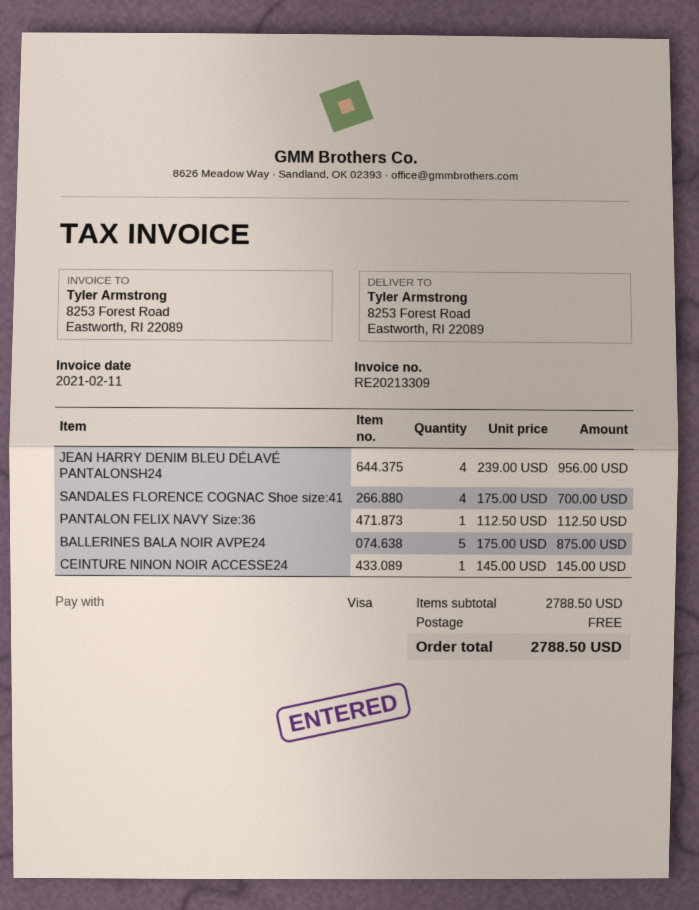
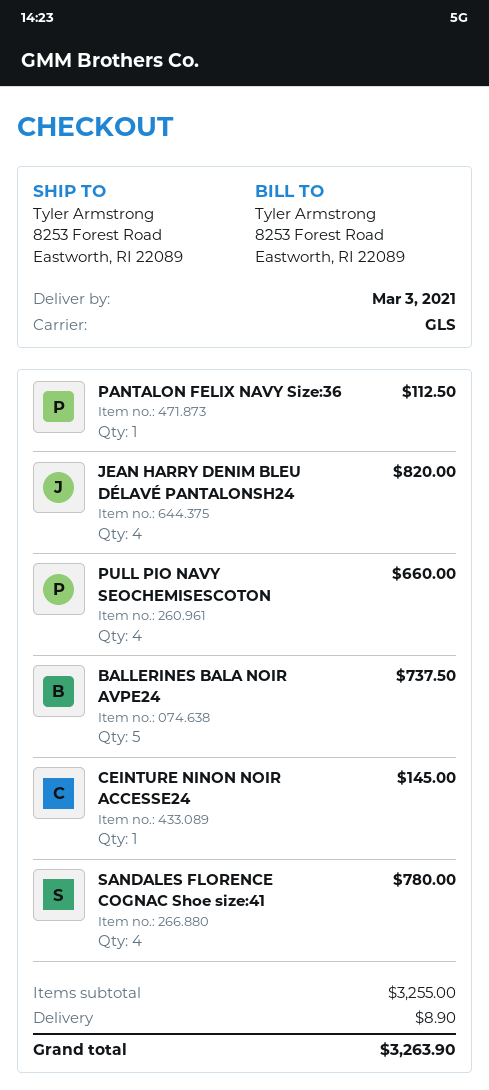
JEAN HARRY DENIM BLEU DÉLAVÉ PANTALONSH24: 4 for 956.00 -> 4 for 820.00
SANDALES FLORENCE COGNAC Shoe size:41: 4 for 700.00 -> 4 for 780.00
BALLERINES BALA NOIR AVPE24: 5 for 875.00 -> 5 for 737.50
PULL PIO NAVY SEOCHEMISESCOTON: none -> 4 for 660.00
subtotal: 2788.50 -> 3255.00
shipping: 0.00 -> 8.90
total: 2788.50 -> 3263.90

